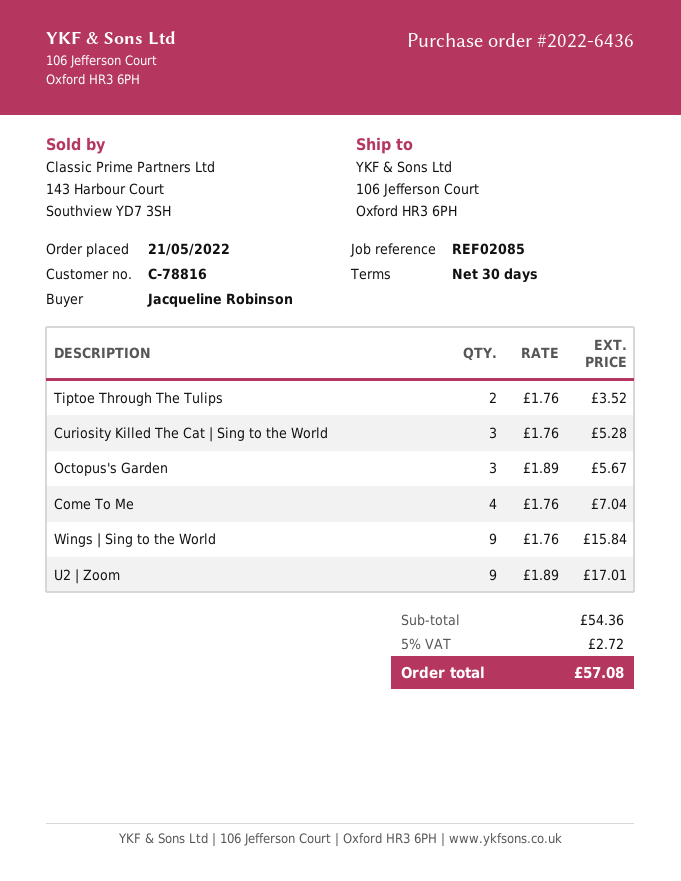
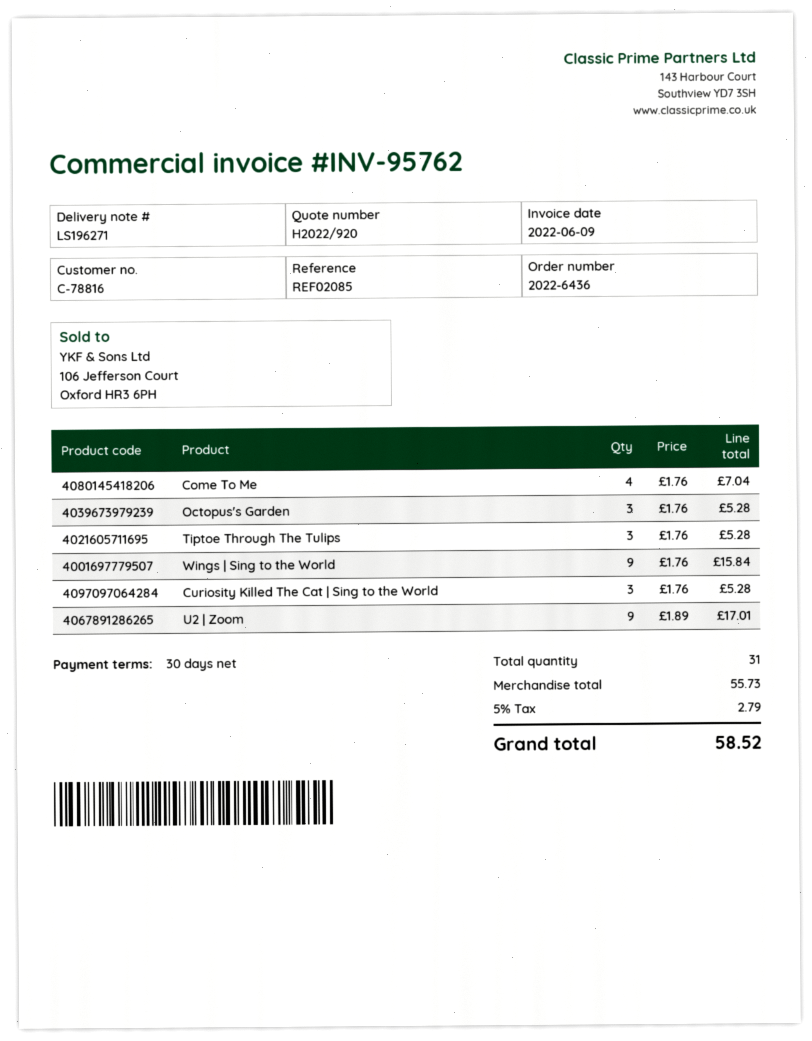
Tiptoe Through The Tulips: 2 x 1.76 = 3.52 -> 3 x 1.76 = 5.28
Octopus's Garden: 3 x 1.89 = 5.67 -> 3 x 1.76 = 5.28
subtotal: 54.36 -> 55.73
tax: 5% = 2.72 -> 5% = 2.79
total: 57.08 -> 58.52

